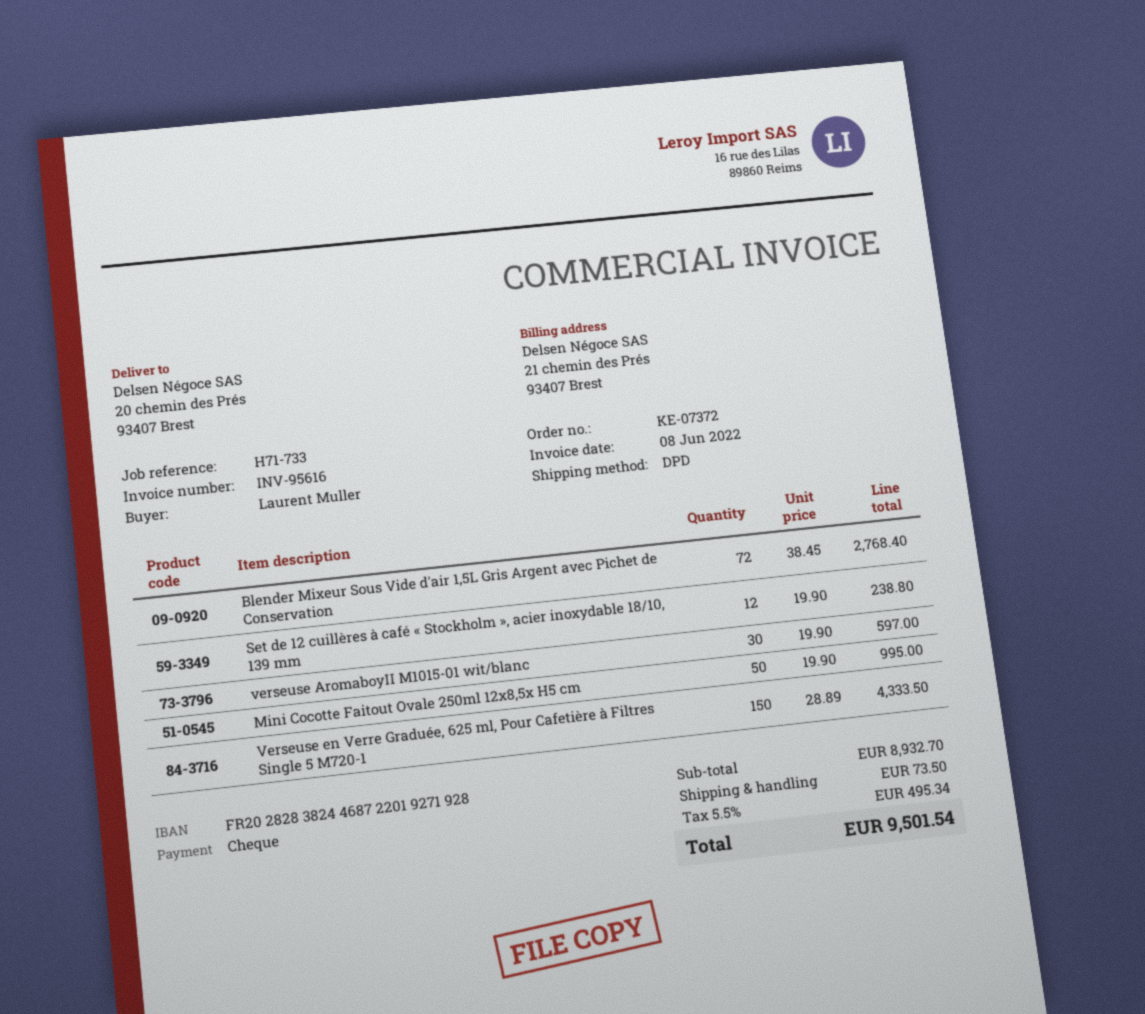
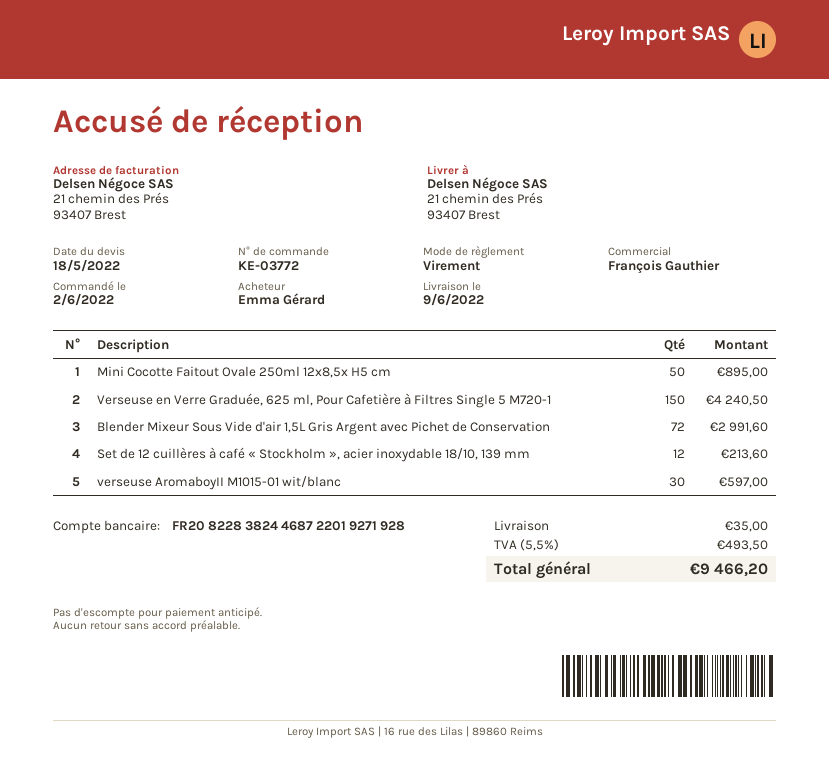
order number: KE-07372 -> KE-03772
ordered by: Laurent Muller -> Emma Gérard
payment method: cheque -> bank transfer
bank account: FR2028283824468722019271928 -> FR2082283824468722019271928
ship to: 20 chemin des Prés, 93407 Brest -> 21 chemin des Prés, 93407 Brest
Blender Mixeur Sous Vide d'air 1,5L Gris Argent avec Pichet de Conservation: 72 for 2768.40 -> 72 for 2991.60
Set de 12 cuillères à café « Stockholm », acier inoxydable 18/10, 139 mm: 12 for 238.80 -> 12 for 213.60
Mini Cocotte Faitout Ovale 250ml 12x8,5x H5 cm: 50 for 995.00 -> 50 for 895.00
Verseuse en Verre Graduée, 625 ml, Pour Cafetière à Filtres Single 5 M720-1: 150 for 4333.50 -> 150 for 4240.50
shipping: 73.50 -> 35.00
tax: 5.5% = 495.34 -> 5.5% = 493.50
total: 9501.54 -> 9466.20

